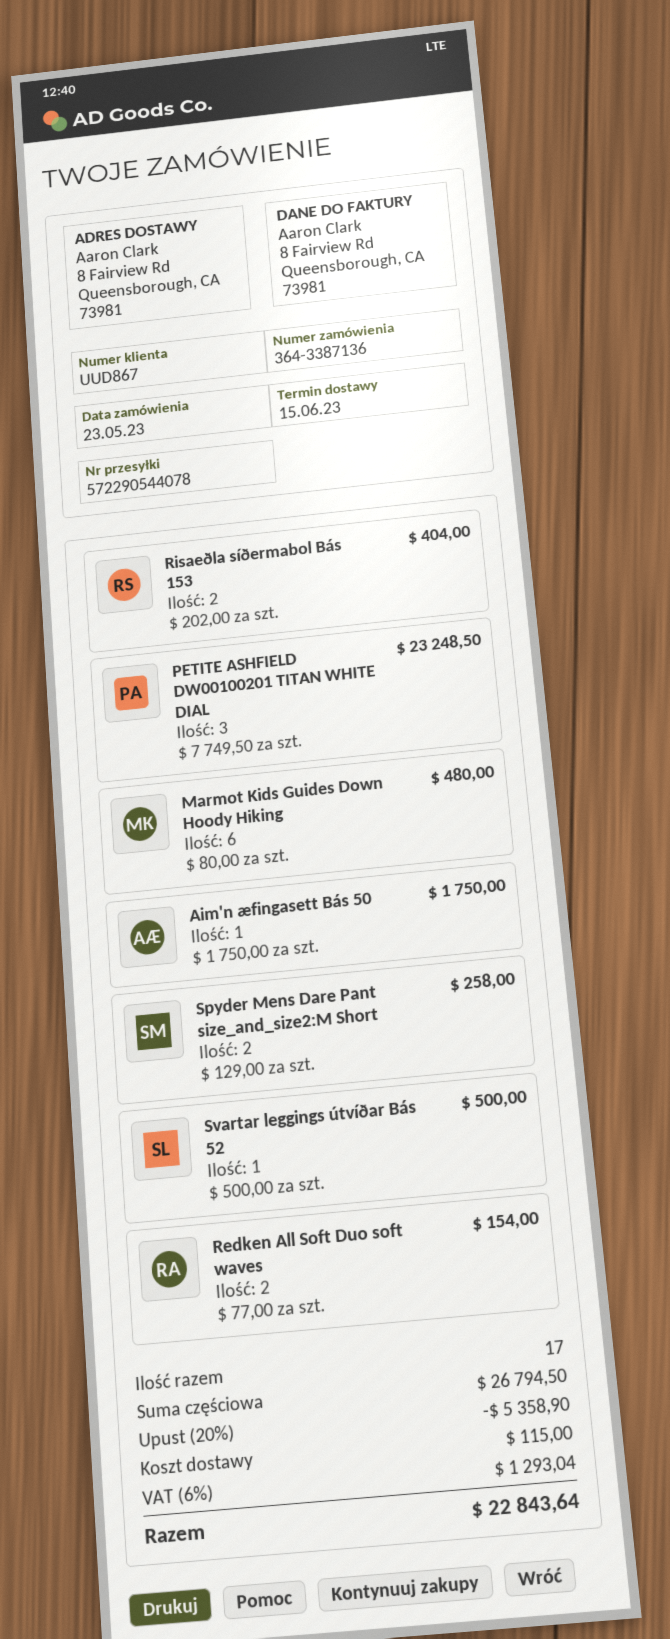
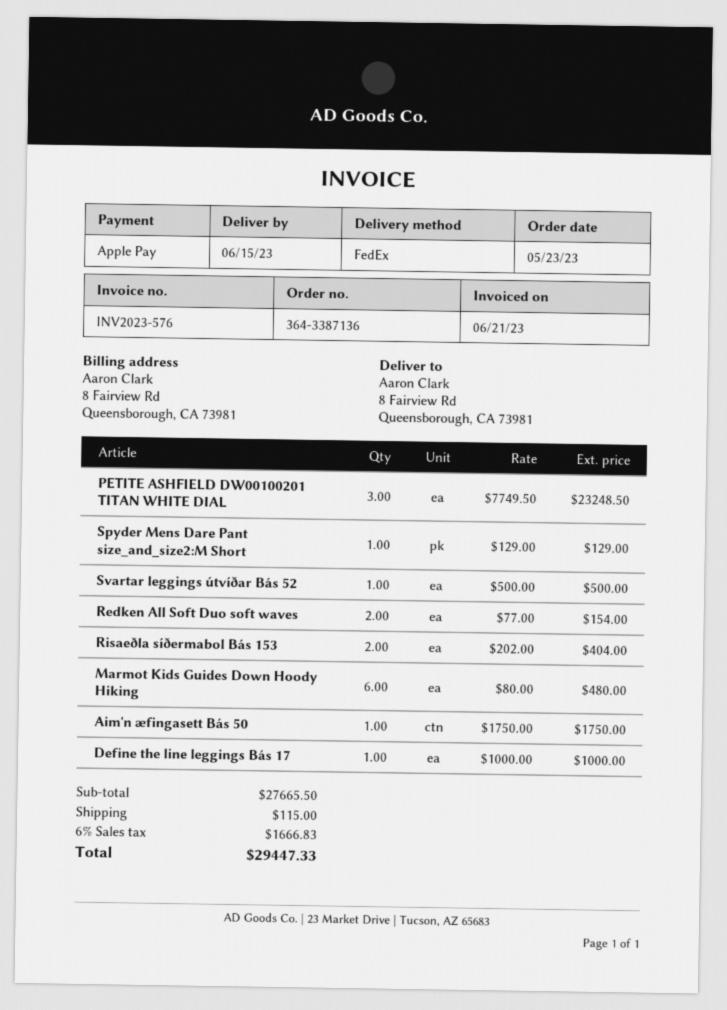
Spyder Mens Dare Pant size_and_size2:M Short: 2 x 129.00 = 258.00 -> 1 x 129.00 = 129.00
Define the line leggings Bás 17: none -> 1 x 1000.00 = 1000.00
subtotal: 26794.50 -> 27665.50
discount: 20% = 5358.90 -> none
tax: 6% = 1293.04 -> 6% = 1666.83
total: 22843.64 -> 29447.33

